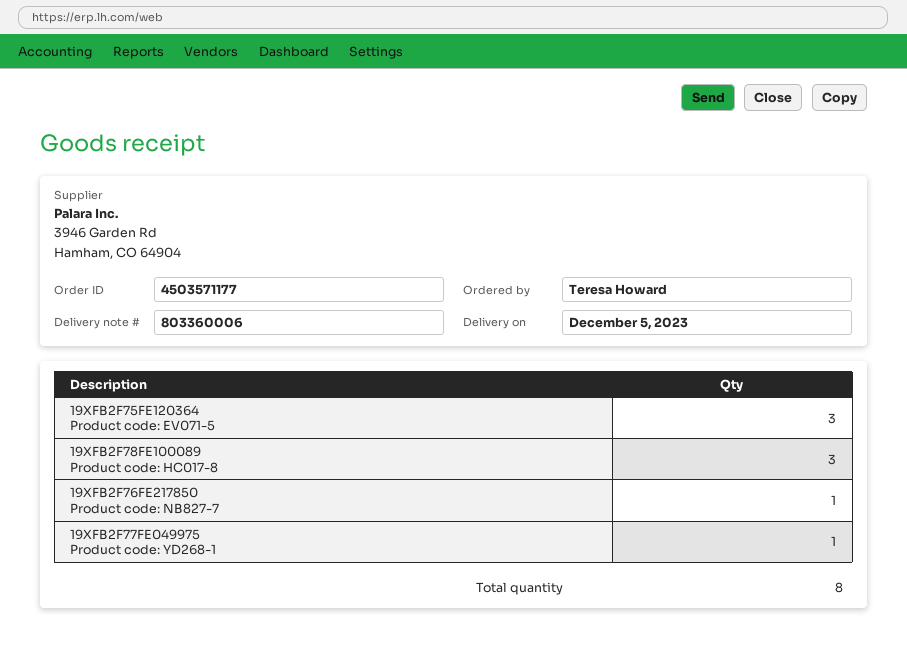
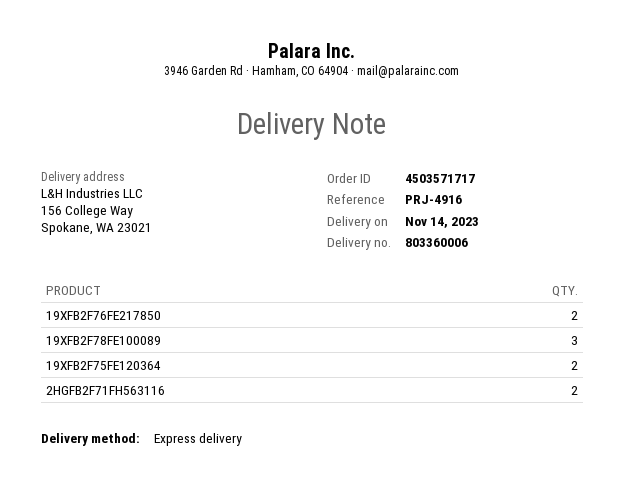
order number: 4503571177 -> 4503571717
delivery date: 2023-12-05 -> 2023-11-14
19XFB2F75FE120364: 3 -> 2
19XFB2F76FE217850: 1 -> 2
19XFB2F77FE049975: 1 -> none
2HGFB2F71FH563116: none -> 2

